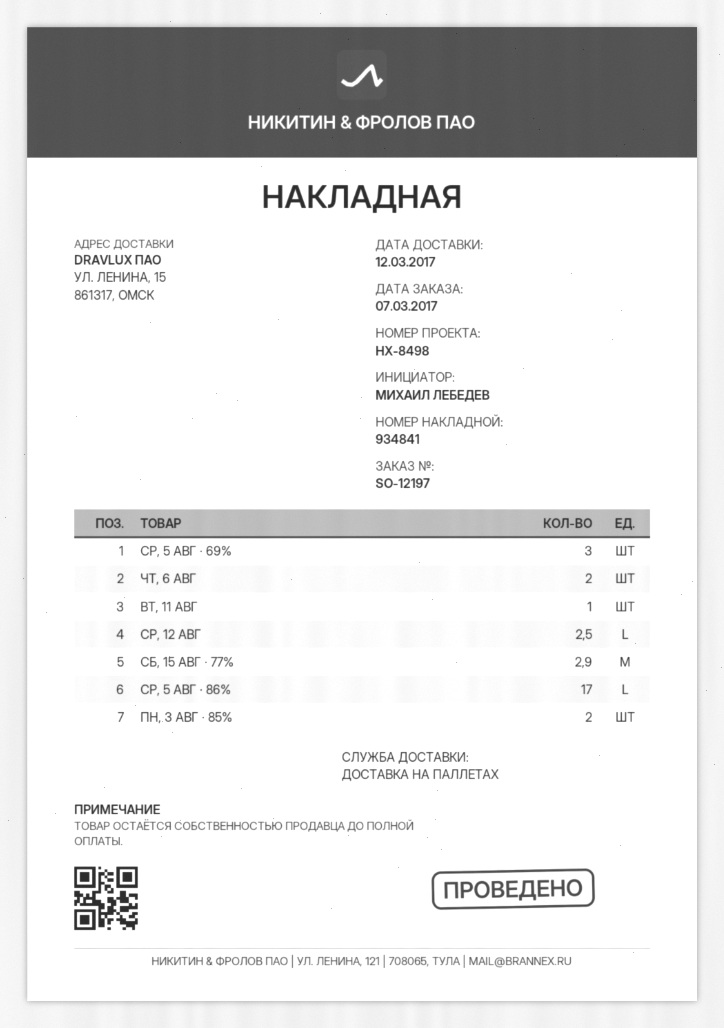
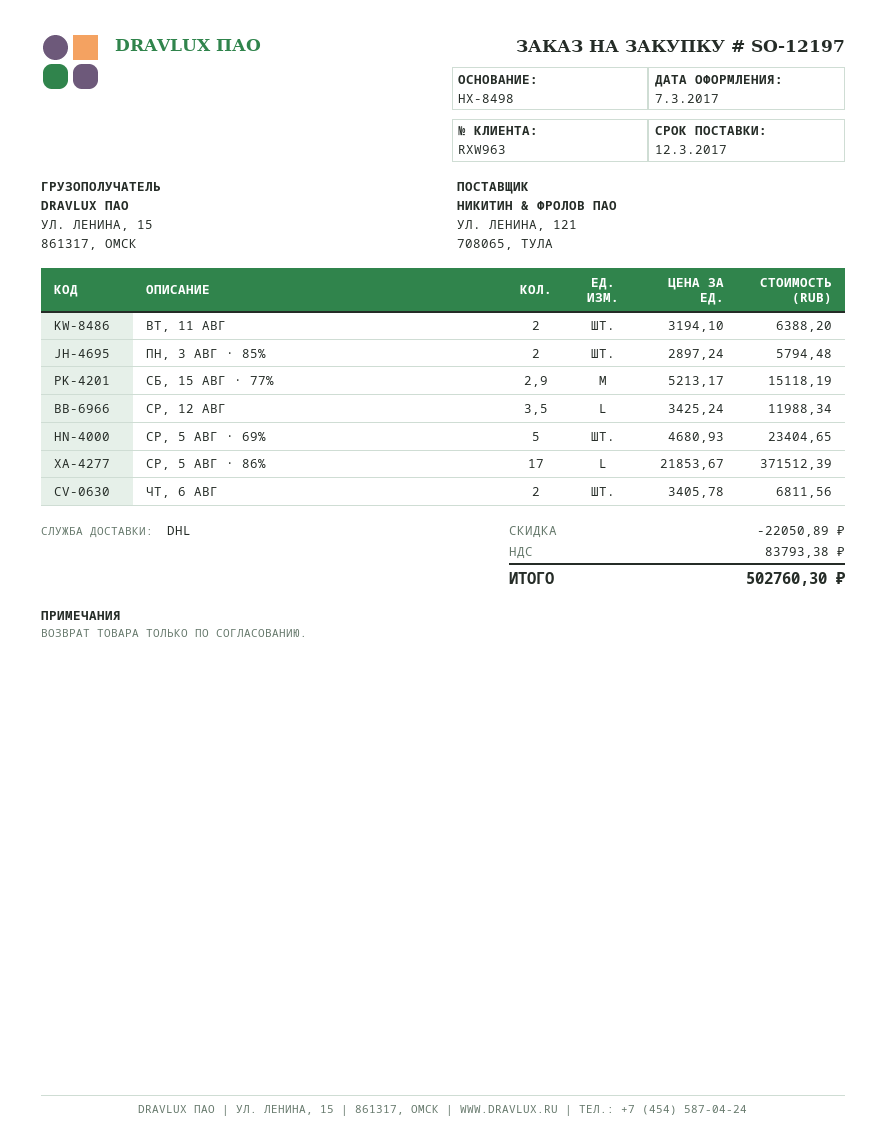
shipping method: pallet freight -> DHL
СР, 5 АВГ · 69%: 3 -> 5
ВТ, 11 АВГ: 1 -> 2
СР, 12 АВГ: 2.5 -> 3.5

